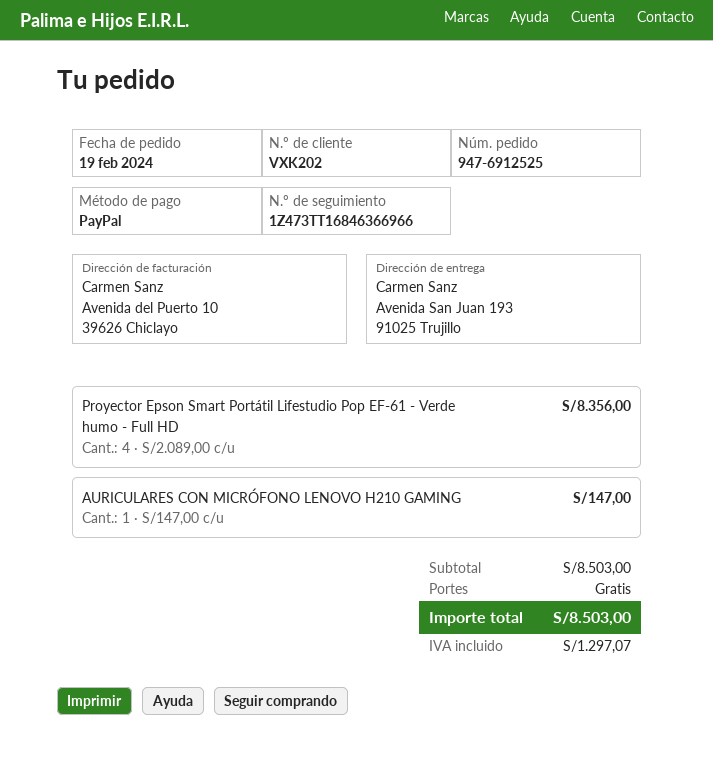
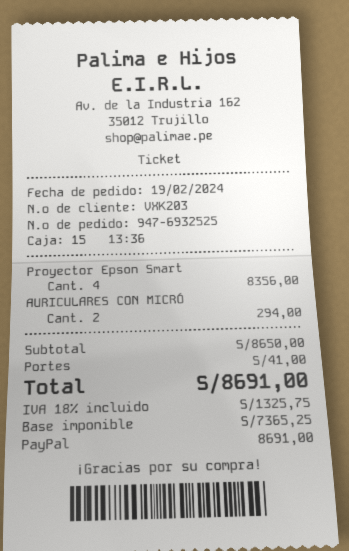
order number: 947-6912525 -> 947-6932525
customer number: VXK202 -> VXK203
AURICULARES CON MICRÓFONO LENOVO H210 GAMING: 1 for 147.00 -> 2 for 294.00
subtotal: 8503.00 -> 8650.00
shipping: 0.00 -> 41.00
tax: 1297.07 -> 1325.75
total: 8503.00 -> 8691.00

